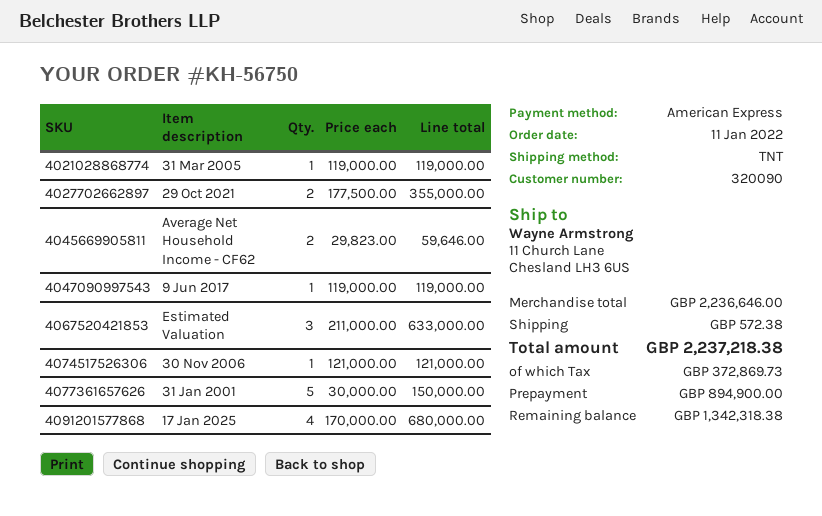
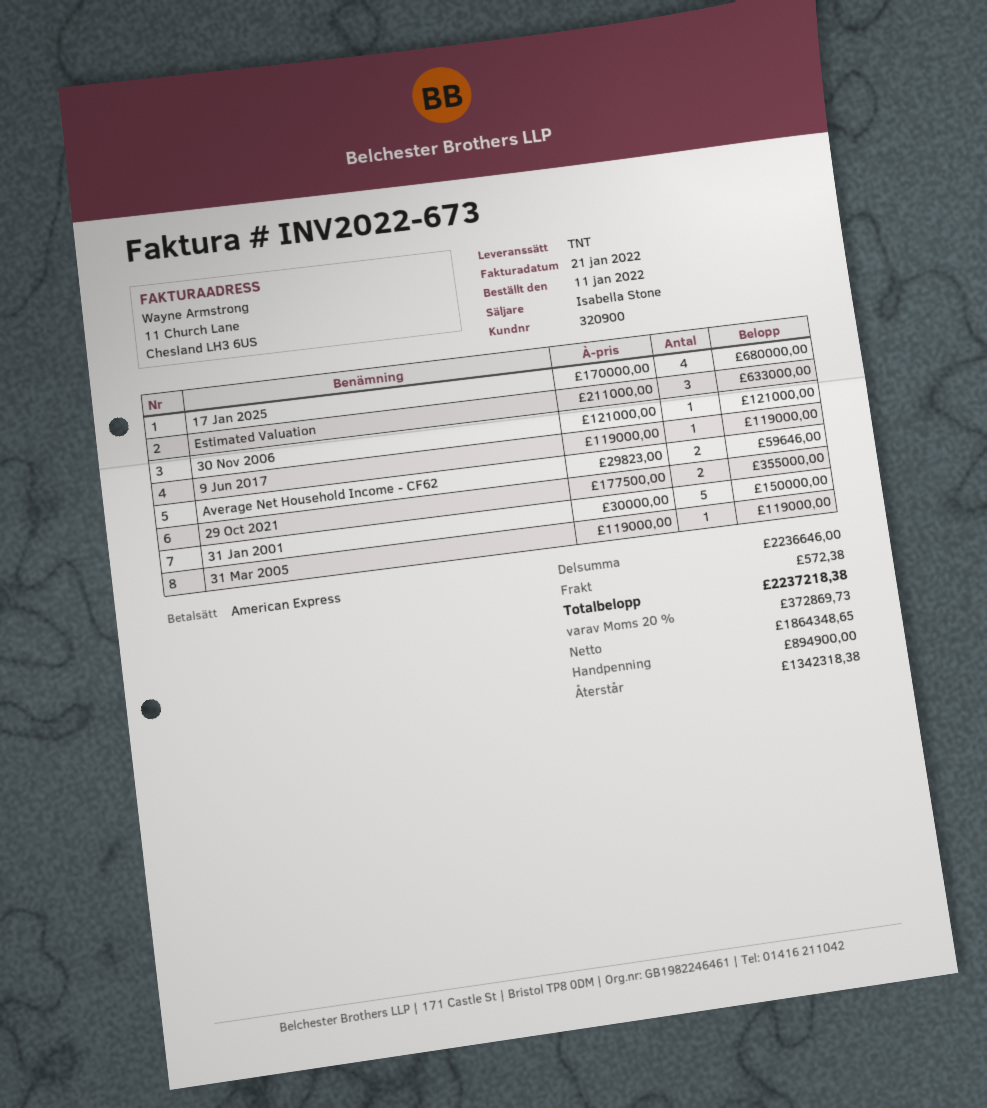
customer number: 320090 -> 320900

